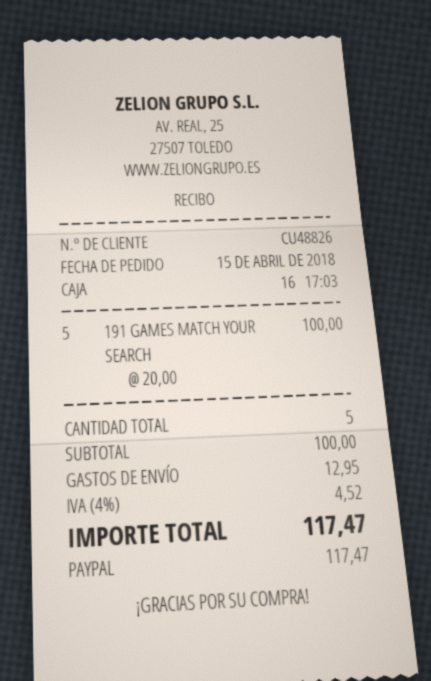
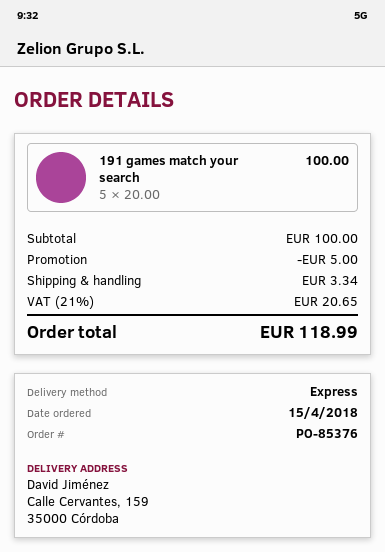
discount: none -> 5.00
shipping: 12.95 -> 3.34
tax: 4% = 4.52 -> 21% = 20.65
total: 117.47 -> 118.99

